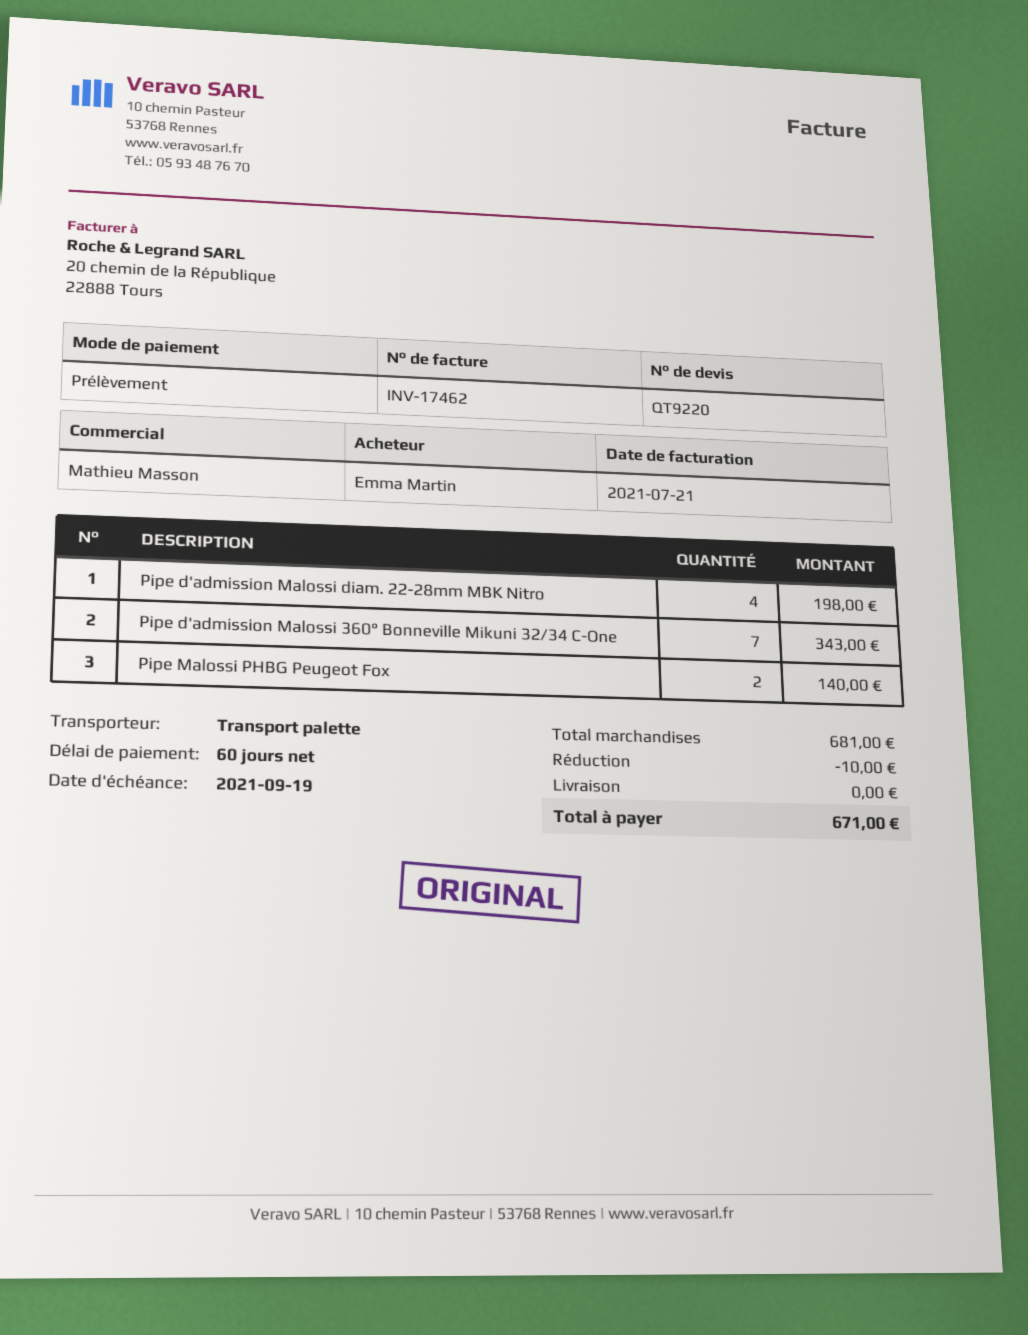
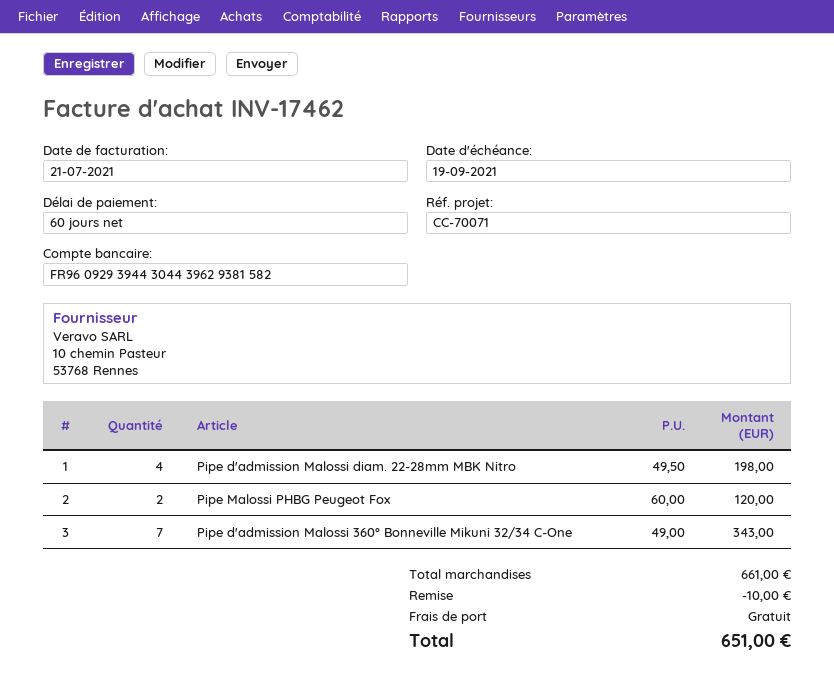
Pipe Malossi PHBG Peugeot Fox: 2 for 140.00 -> 2 for 120.00
subtotal: 681.00 -> 661.00
total: 671.00 -> 651.00

